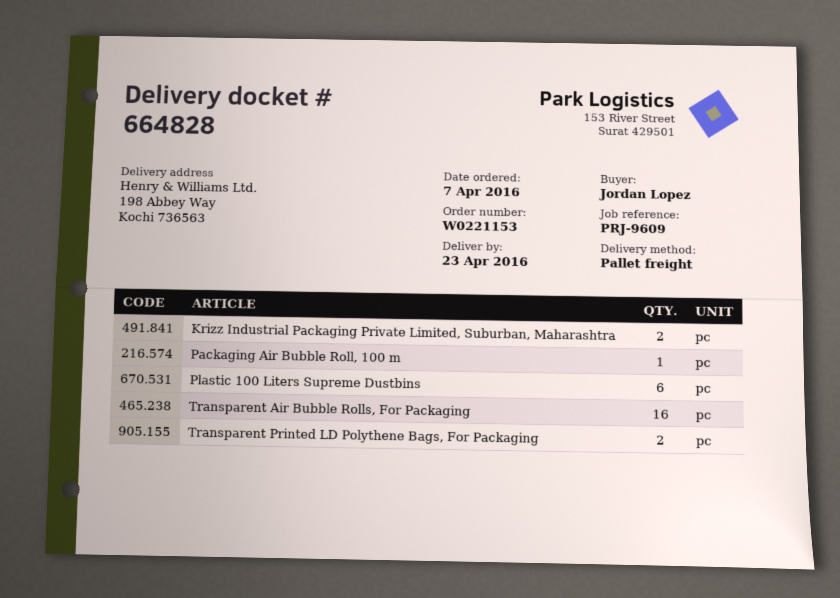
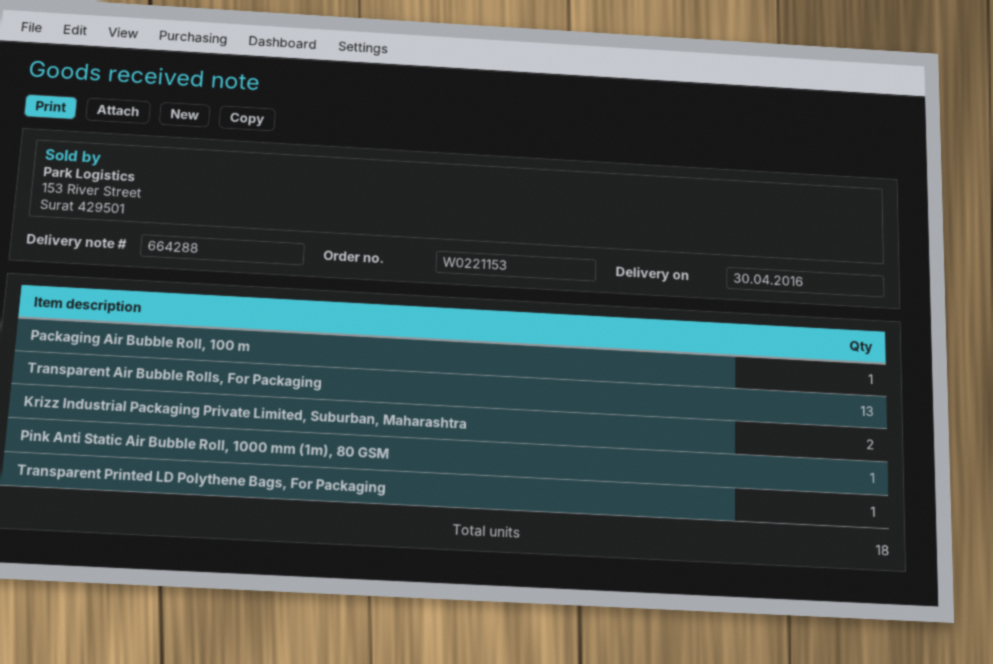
delivery note number: 664828 -> 664288
delivery date: 2016-04-23 -> 2016-04-30
Plastic 100 Liters Supreme Dustbins: 6 -> none
Transparent Air Bubble Rolls, For Packaging: 16 -> 13
Transparent Printed LD Polythene Bags, For Packaging: 2 -> 1
Pink Anti Static Air Bubble Roll, 1000 mm (1m), 80 GSM: none -> 1

